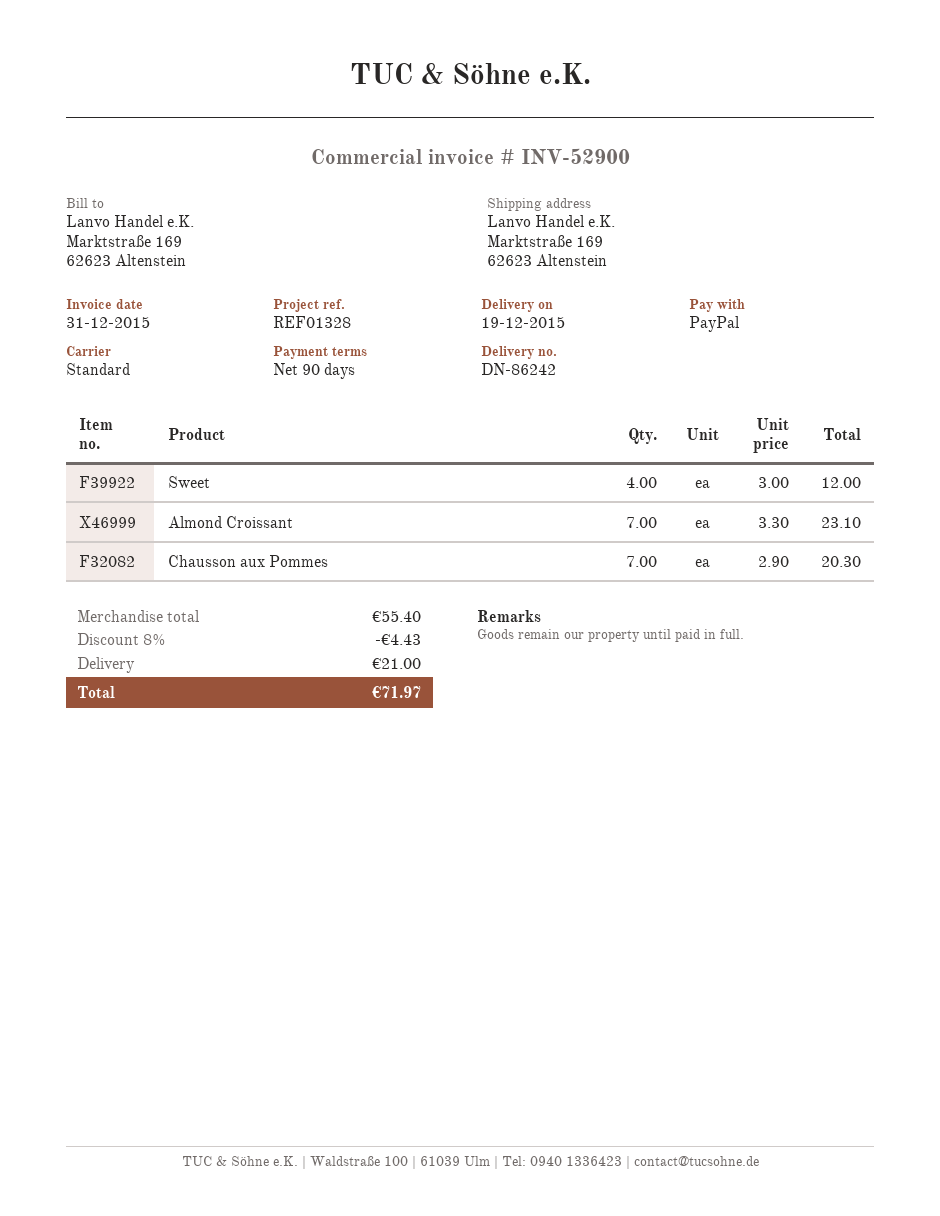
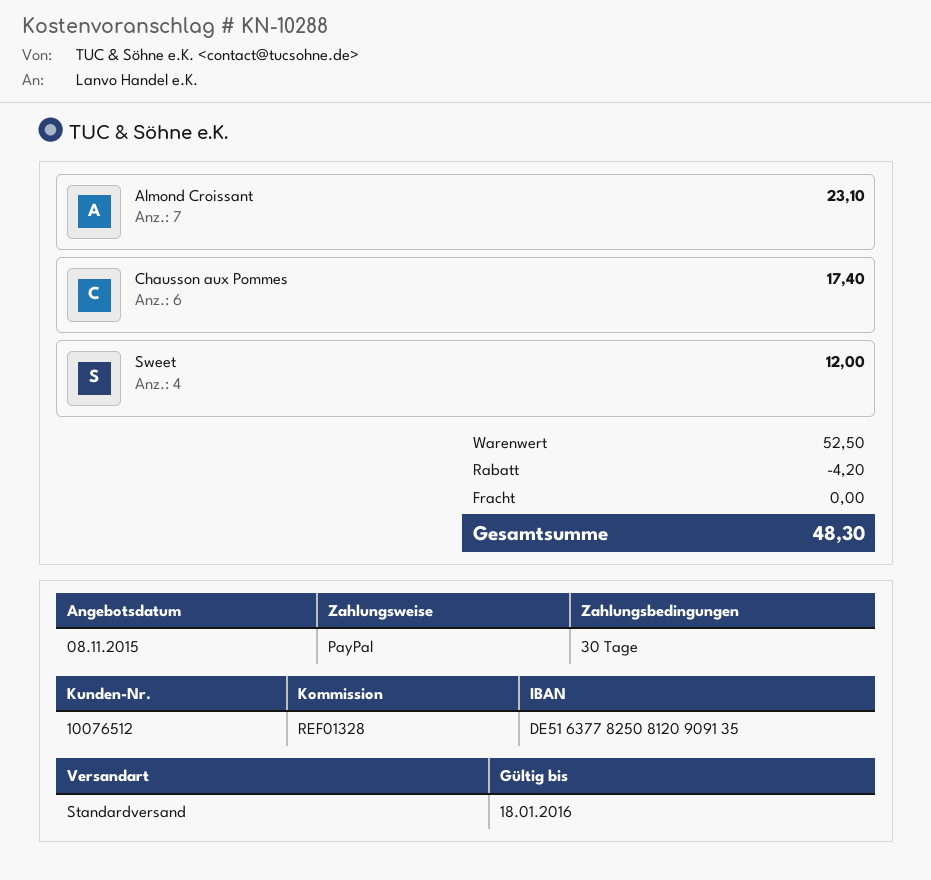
payment terms: 90 days -> 30 days
Chausson aux Pommes: 7 for 20.30 -> 6 for 17.40
subtotal: 55.40 -> 52.50
discount: 4.43 -> 4.20
shipping: 21.00 -> 0.00
total: 71.97 -> 48.30

